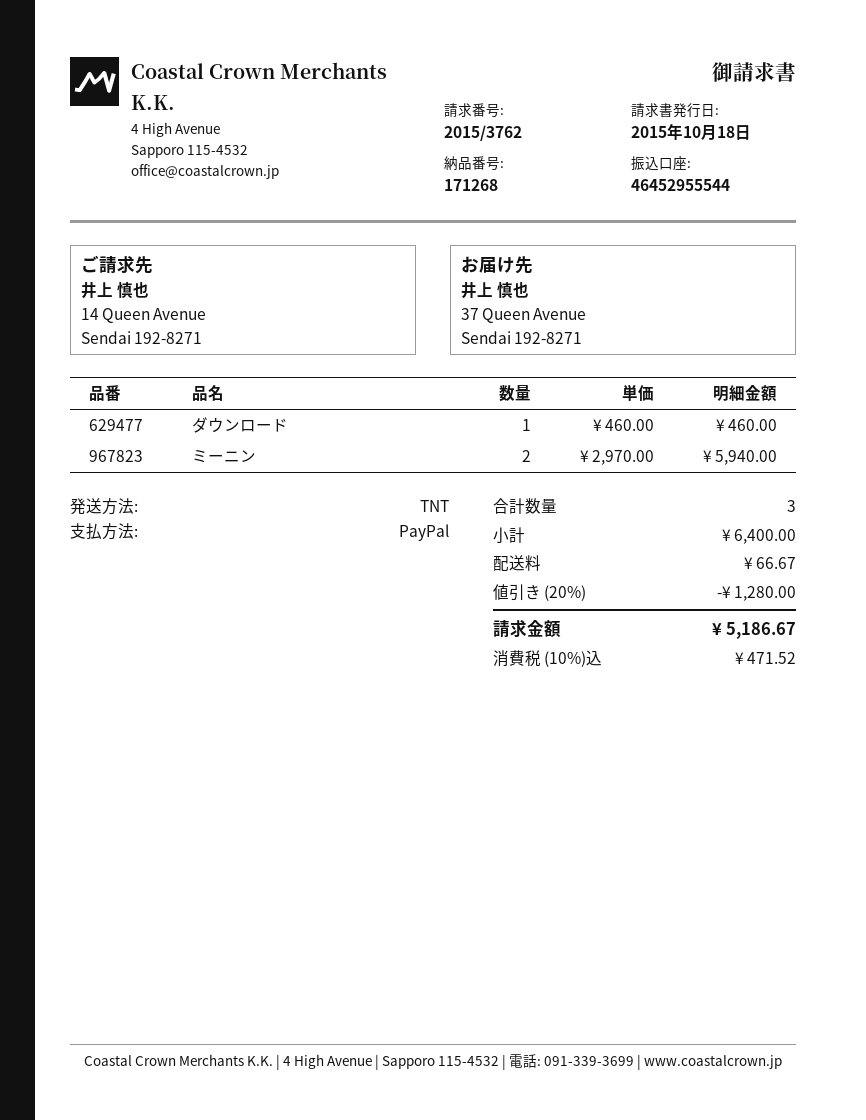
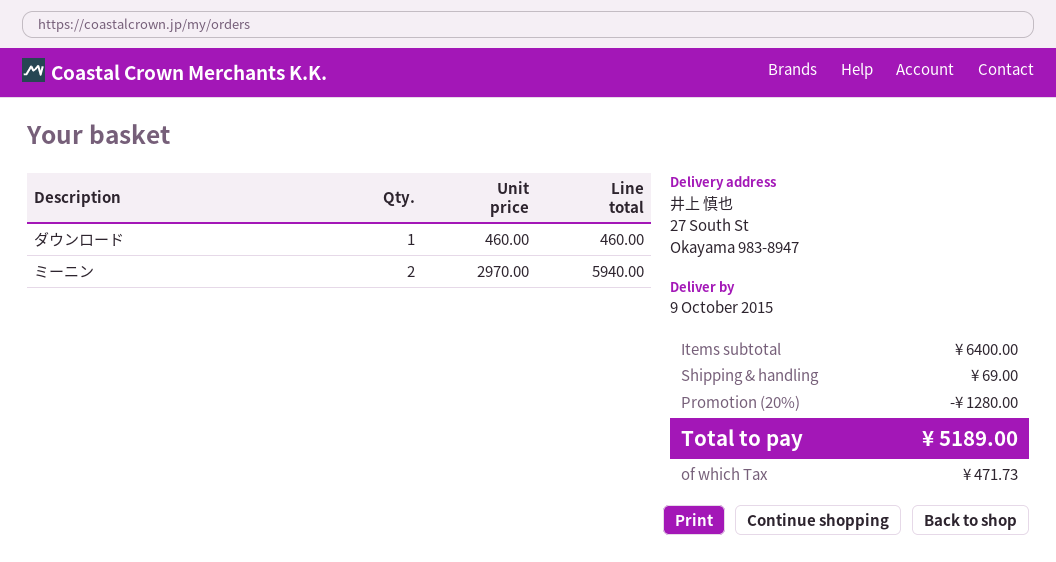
ship to: 37 Queen Avenue, Sendai 192-8271 -> 27 South St, Okayama 983-8947
shipping: 66.67 -> 69.00
tax: 471.52 -> 471.73
total: 5186.67 -> 5189.00

